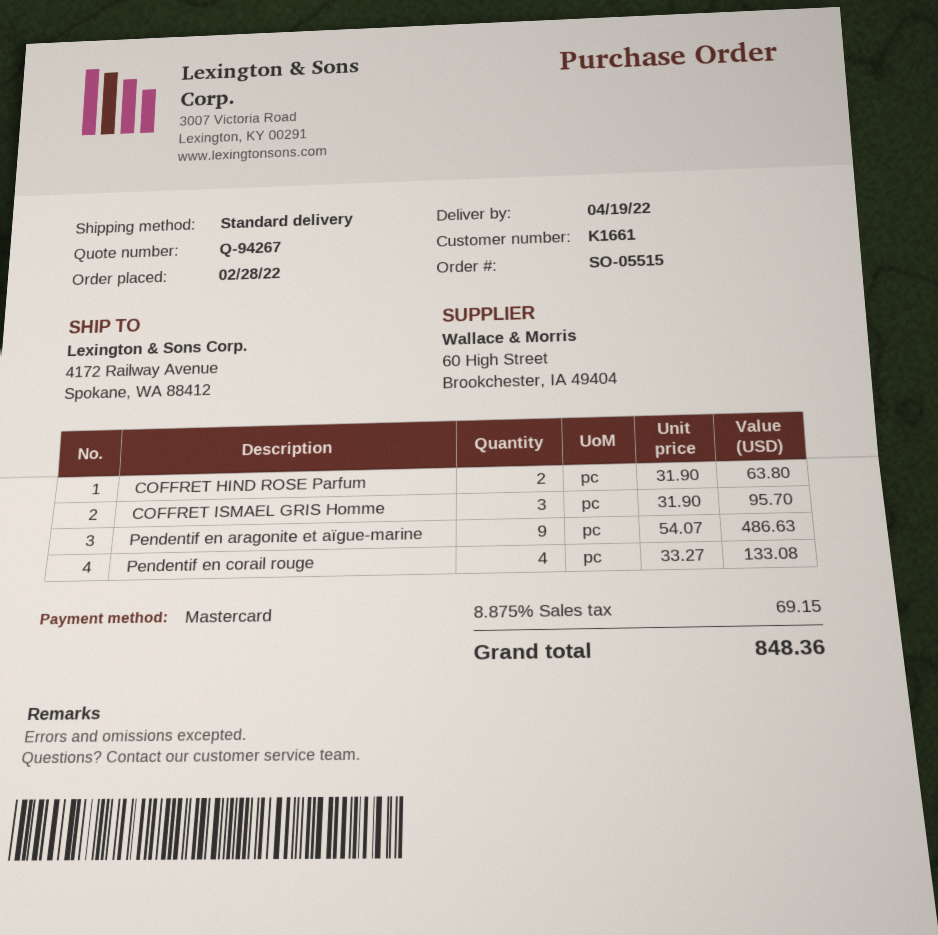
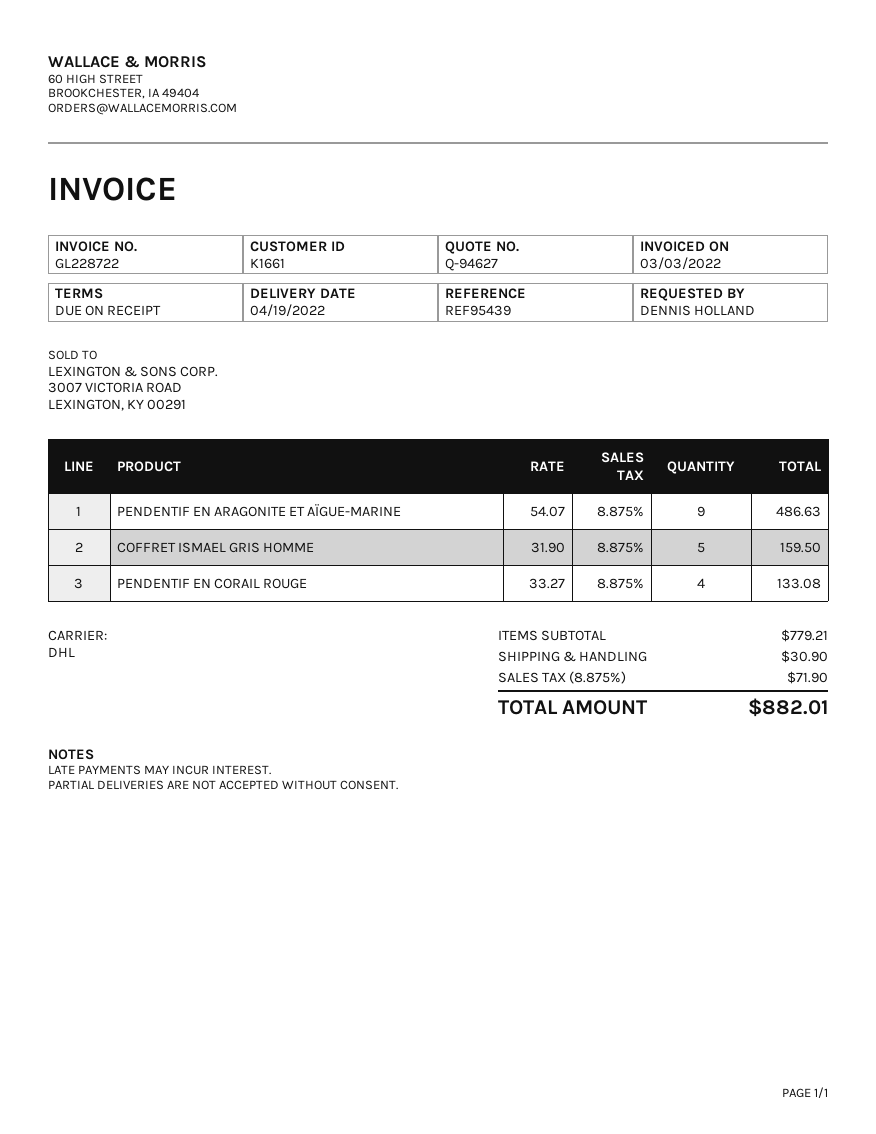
quote number: Q-94267 -> Q-94627
shipping method: standard -> DHL
COFFRET HIND ROSE Parfum: 2 x 31.90 = 63.80 -> none
COFFRET ISMAEL GRIS Homme: 3 x 31.90 = 95.70 -> 5 x 31.90 = 159.50
shipping: none -> 30.90
tax: 8.875% = 69.15 -> 8.875% = 71.90
total: 848.36 -> 882.01

